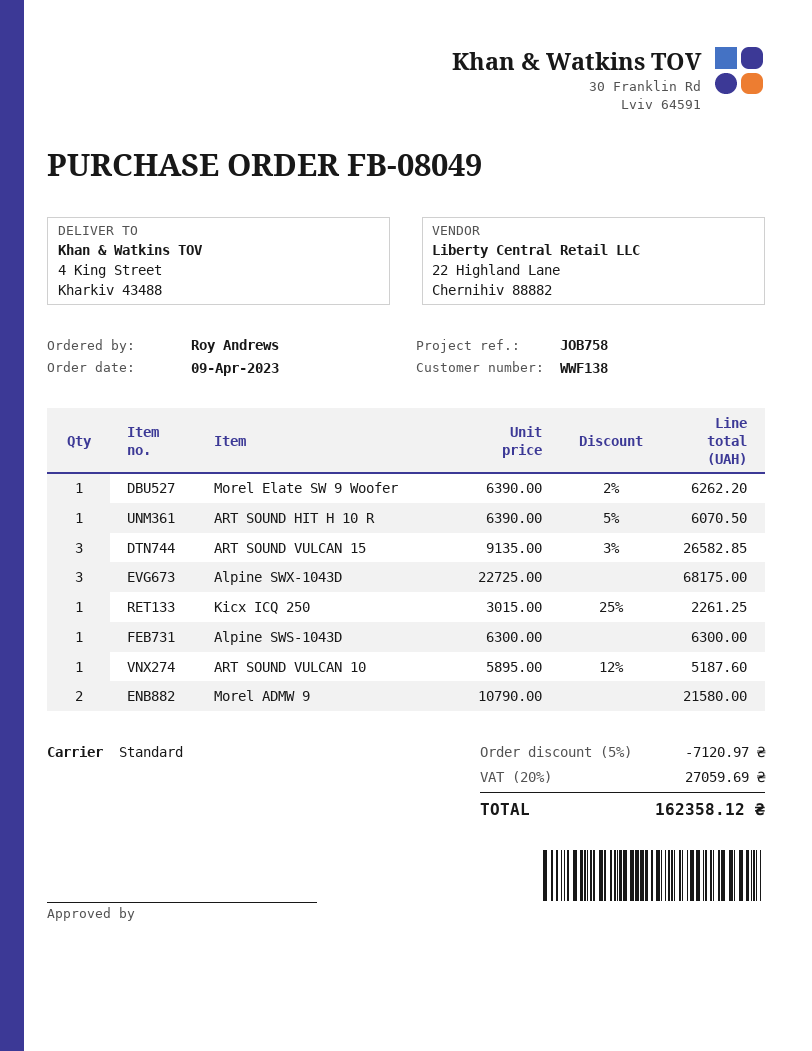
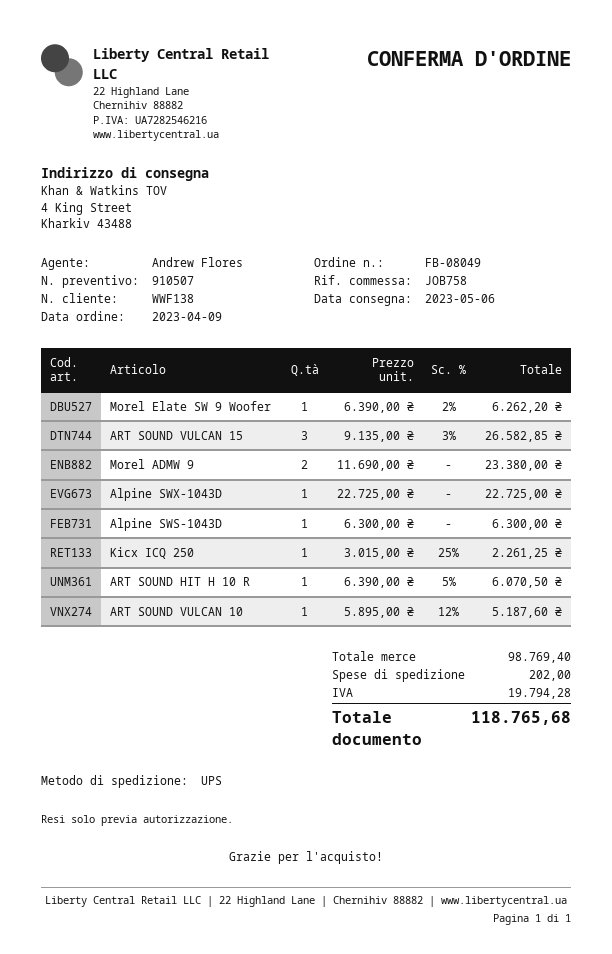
shipping method: standard -> UPS
Alpine SWX-1043D: 3 x 22725.00 = 68175.00 -> 1 x 22725.00 = 22725.00
Morel ADMW 9: 2 x 10790.00 = 21580.00 -> 2 x 11690.00 = 23380.00
discount: 5% = 7120.97 -> none
shipping: none -> 202.00
tax: 27059.69 -> 19794.28
total: 162358.12 -> 118765.68

